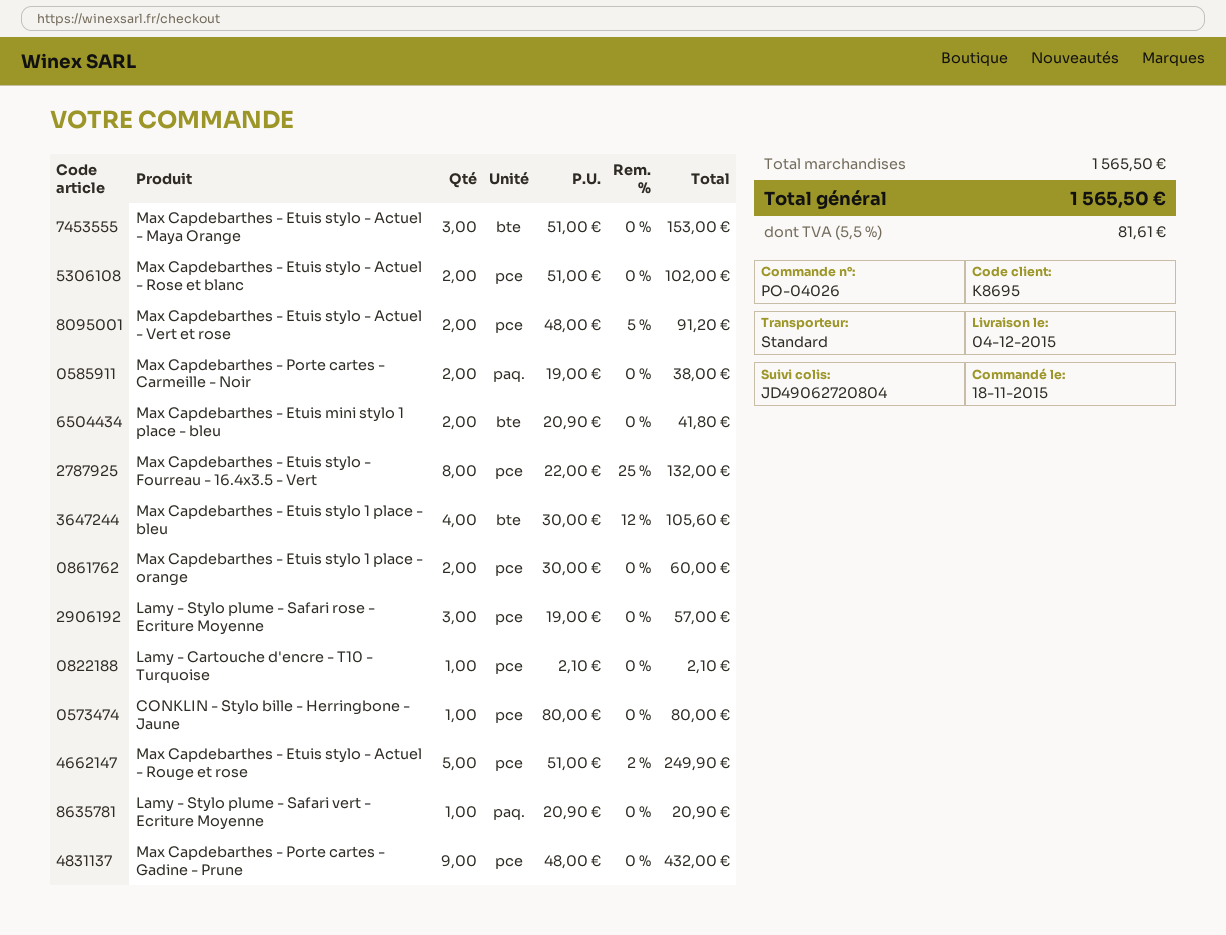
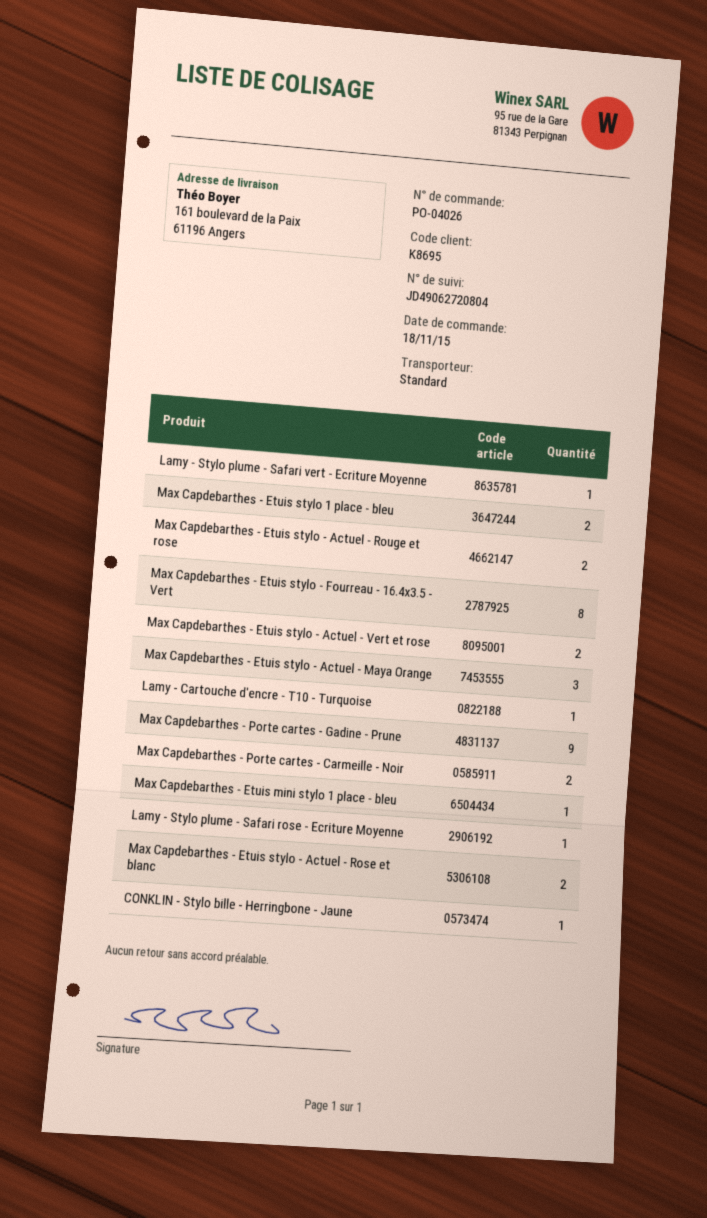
Max Capdebarthes - Etuis mini stylo 1 place - bleu: 2 -> 1
Max Capdebarthes - Etuis stylo 1 place - bleu: 4 -> 2
Max Capdebarthes - Etuis stylo 1 place - orange: 2 -> none
Lamy - Stylo plume - Safari rose - Ecriture Moyenne: 3 -> 1
Max Capdebarthes - Etuis stylo - Actuel - Rouge et rose: 5 -> 2

